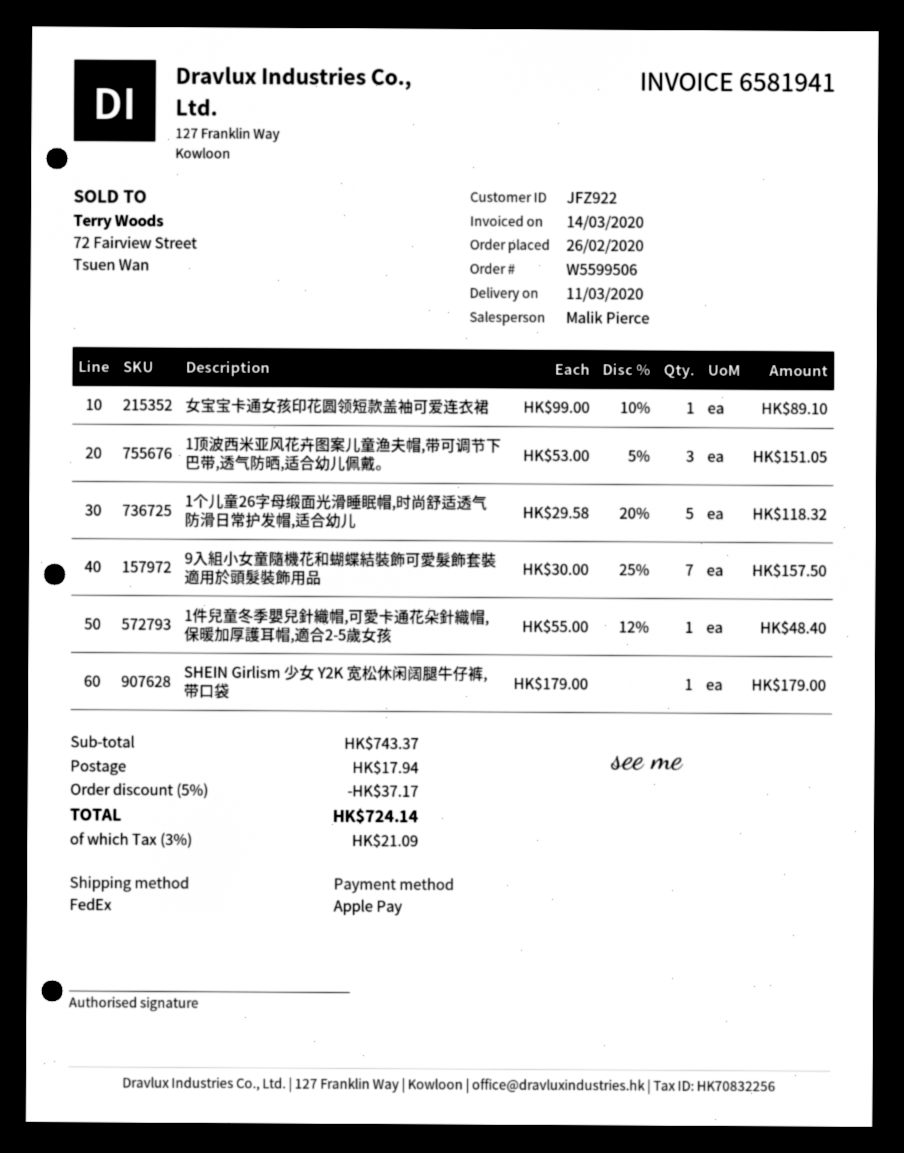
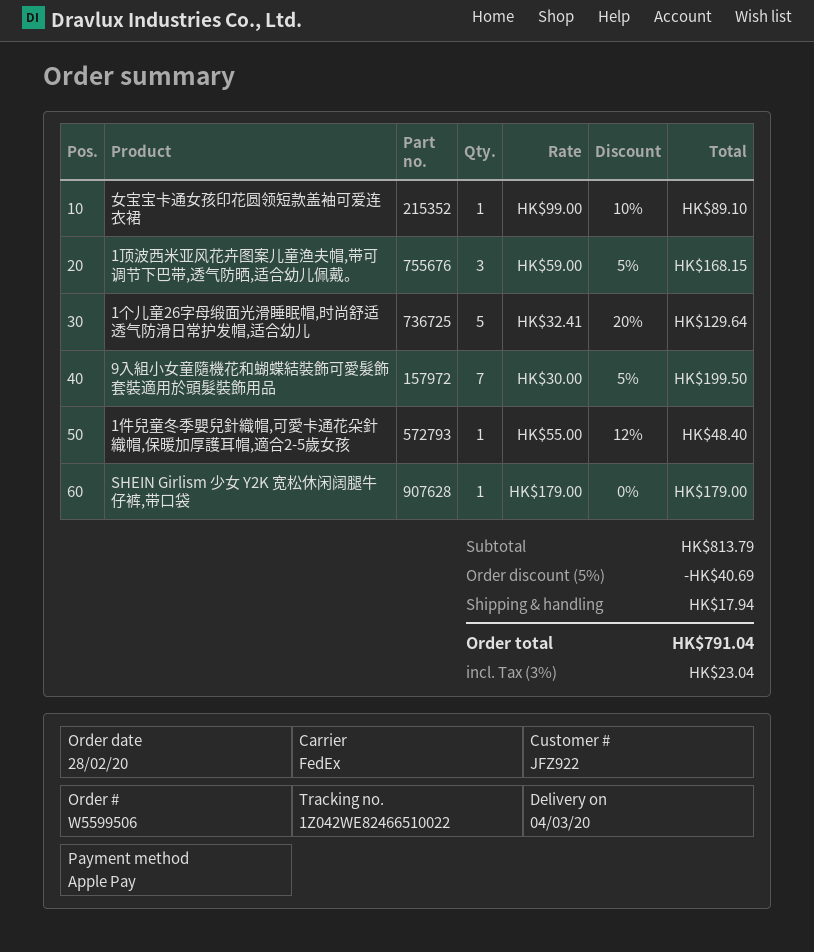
order date: 2020-02-26 -> 2020-02-28
delivery date: 2020-03-11 -> 2020-03-04
1顶波西米亚风花卉图案儿童渔夫帽,带可调节下巴带,透气防晒,适合幼儿佩戴。: 3 x 53.00 - 5% = 151.05 -> 3 x 59.00 - 5% = 168.15
1个儿童26字母缎面光滑睡眠帽,时尚舒适透气防滑日常护发帽,适合幼儿: 5 x 29.58 - 20% = 118.32 -> 5 x 32.41 - 20% = 129.64
9入組小女童隨機花和蝴蝶結裝飾可愛髮飾套裝適用於頭髮裝飾用品: 7 x 30.00 - 25% = 157.50 -> 7 x 30.00 - 5% = 199.50
subtotal: 743.37 -> 813.79
discount: 5% = 37.17 -> 5% = 40.69
tax: 3% = 21.09 -> 3% = 23.04
total: 724.14 -> 791.04

